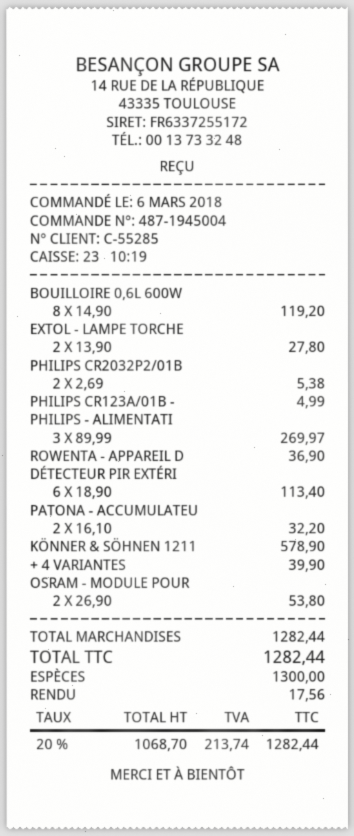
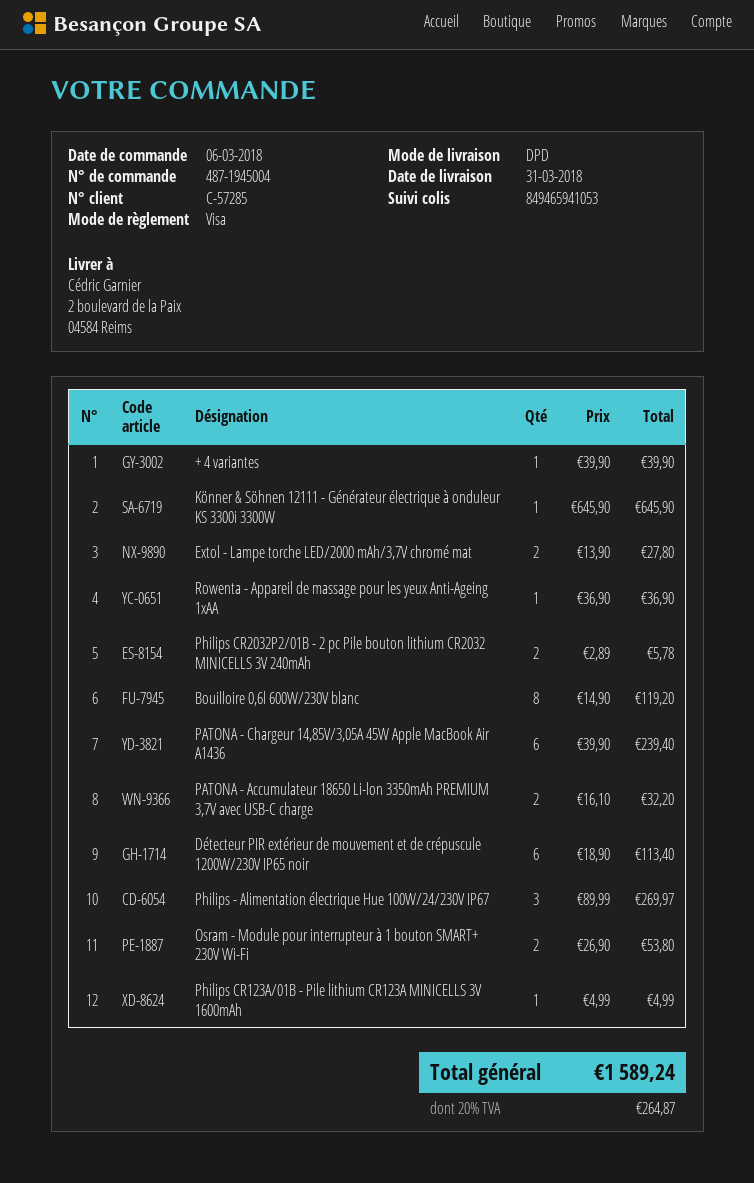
customer number: C-55285 -> C-57285
payment method: cash -> Visa
PHILIPS CR2032P2/01B: 2 x 2.69 = 5.38 -> 2 x 2.89 = 5.78
KÖNNER & SÖHNEN 1211: 1 x 578.90 = 578.90 -> 1 x 645.90 = 645.90
PATONA - Chargeur 14,85V/3,05A 45W Apple MacBook Air A1436: none -> 6 x 39.90 = 239.40
tax: 20% = 213.74 -> 20% = 264.87
total: 1282.44 -> 1589.24

